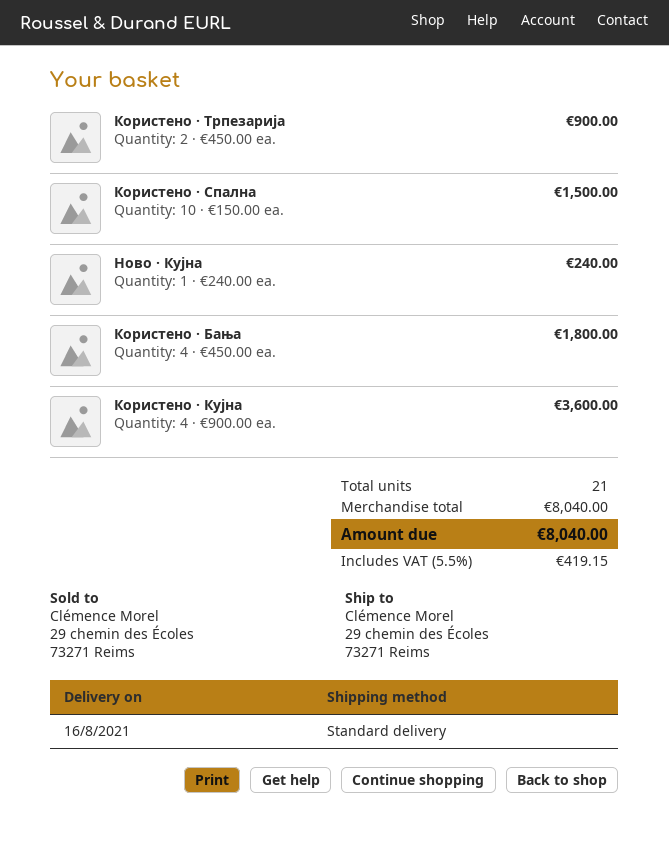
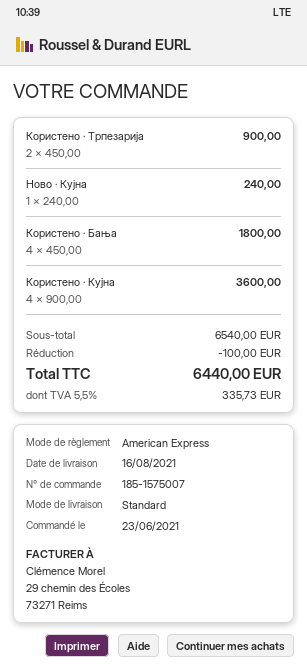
Користено · Спална: 10 x 150.00 = 1500.00 -> none
subtotal: 8040.00 -> 6540.00
discount: none -> 100.00
tax: 5.5% = 419.15 -> 5.5% = 335.73
total: 8040.00 -> 6440.00

